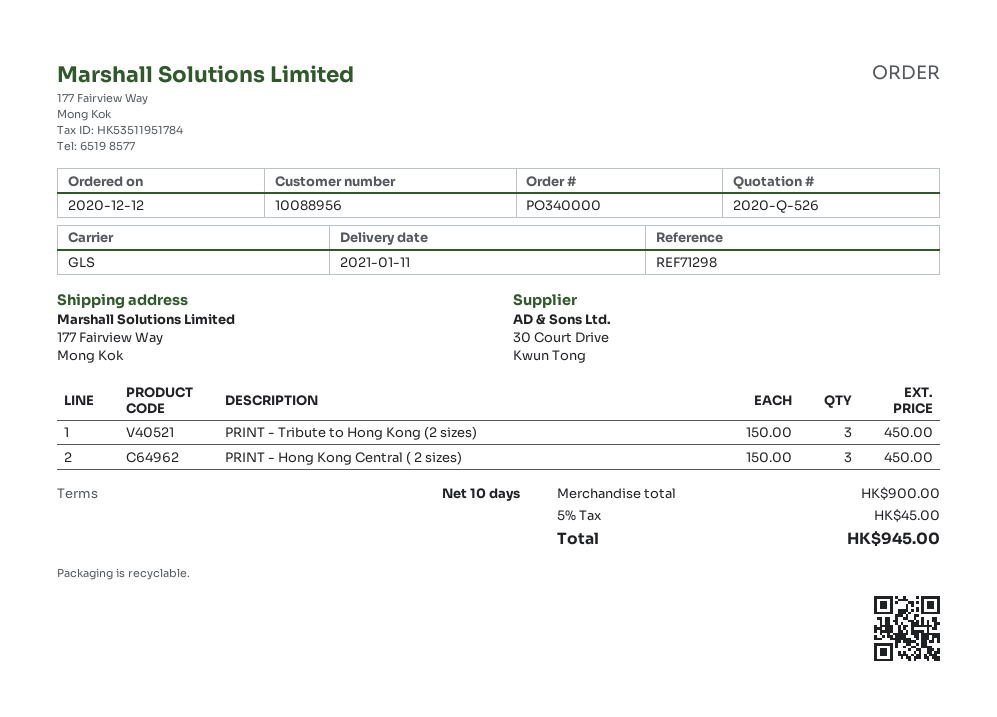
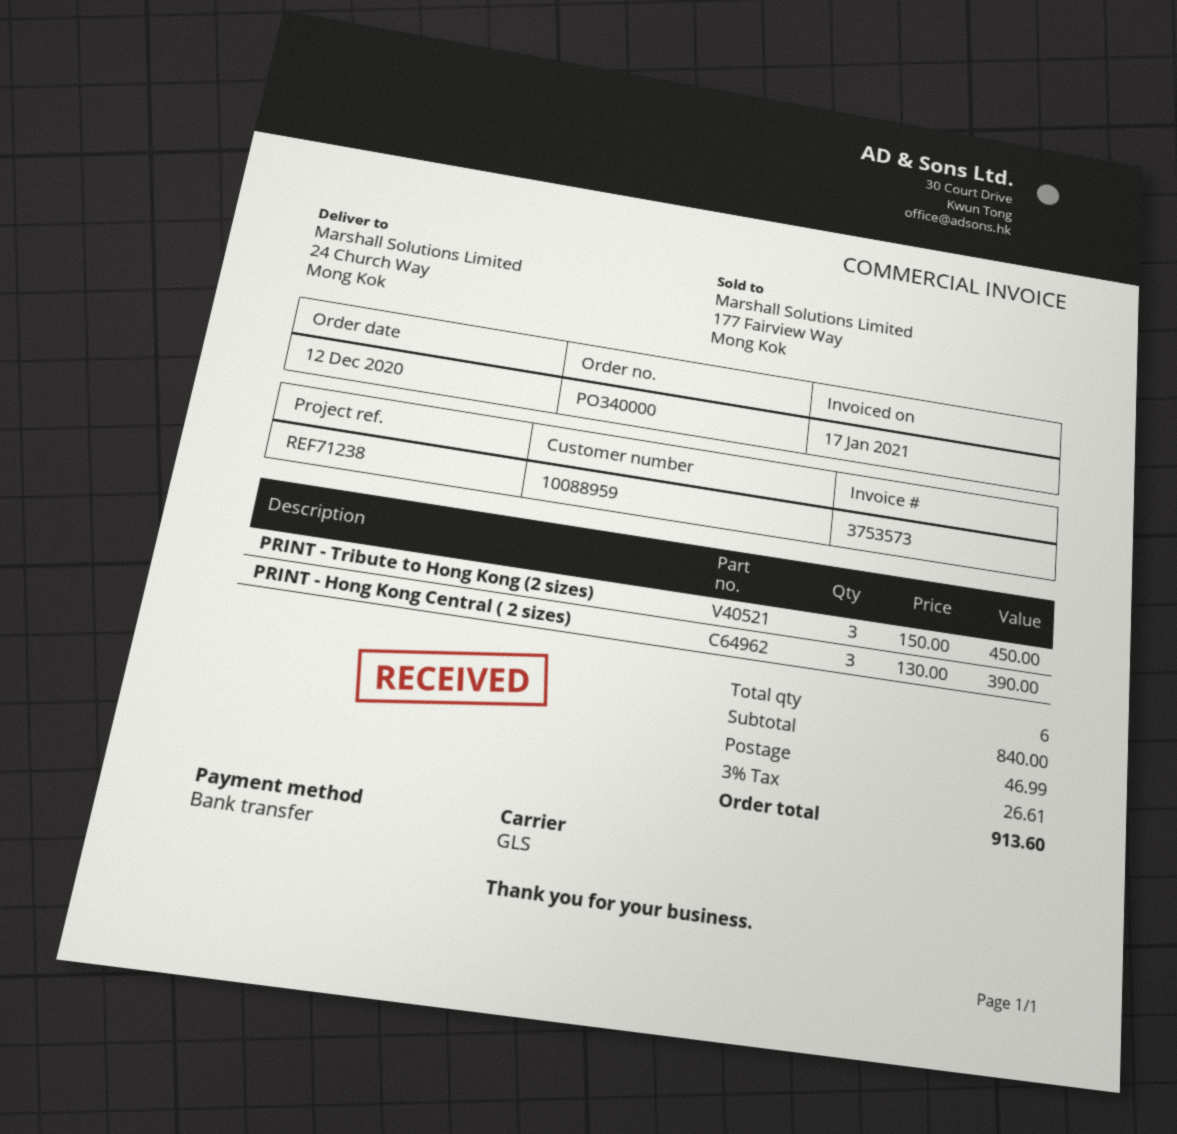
customer number: 10088956 -> 10088959
reference: REF71298 -> REF71238
ship to: 177 Fairview Way, Mong Kok -> 24 Church Way, Mong Kok
PRINT - Hong Kong Central ( 2 sizes): 3 x 150.00 = 450.00 -> 3 x 130.00 = 390.00
subtotal: 900.00 -> 840.00
shipping: none -> 46.99
tax: 5% = 45.00 -> 3% = 26.61
total: 945.00 -> 913.60

